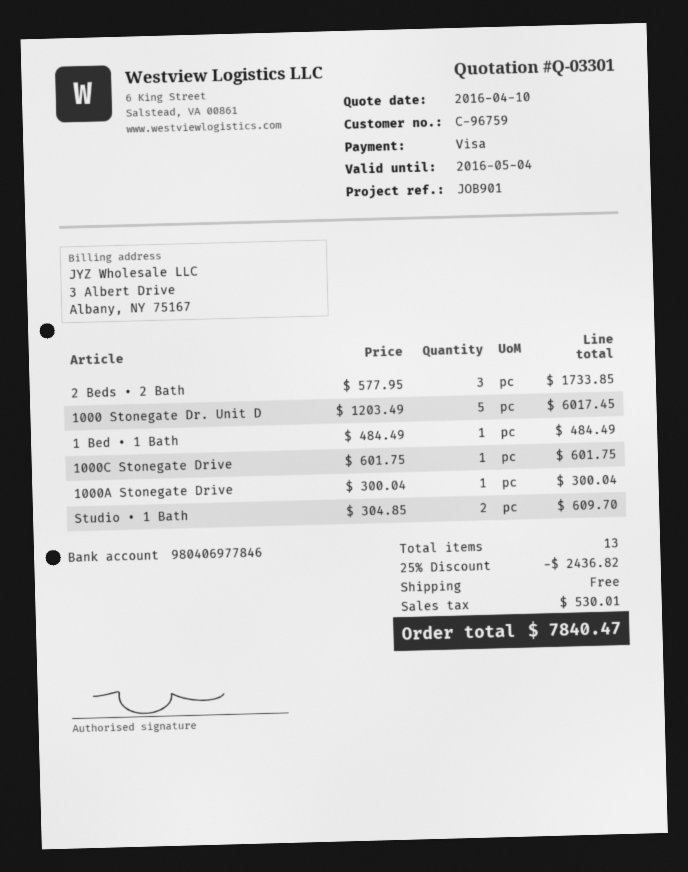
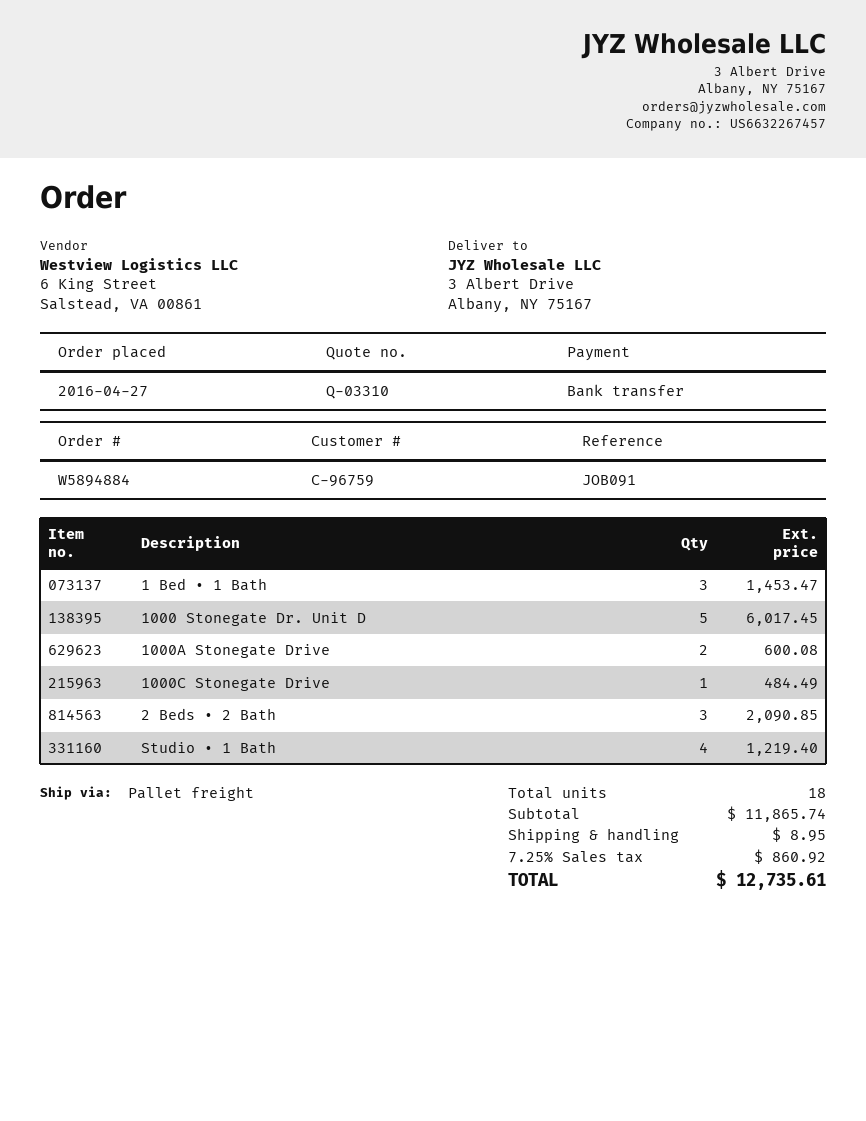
quote number: Q-03301 -> Q-03310
reference: JOB901 -> JOB091
payment method: Visa -> bank transfer
2 Beds • 2 Bath: 3 for 1733.85 -> 3 for 2090.85
1 Bed • 1 Bath: 1 for 484.49 -> 3 for 1453.47
1000C Stonegate Drive: 1 for 601.75 -> 1 for 484.49
1000A Stonegate Drive: 1 for 300.04 -> 2 for 600.08
Studio • 1 Bath: 2 for 609.70 -> 4 for 1219.40
total quantity: 13 -> 18
discount: 25% = 2436.82 -> none
shipping: 0.00 -> 8.95
tax: 530.01 -> 860.92
total: 7840.47 -> 12735.61

